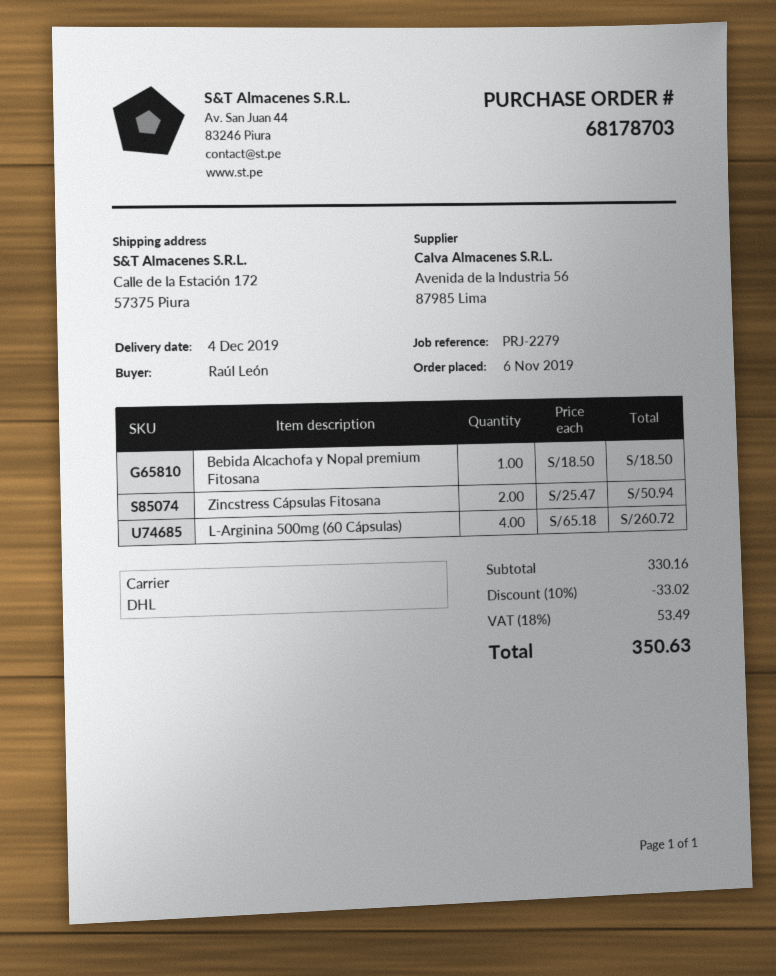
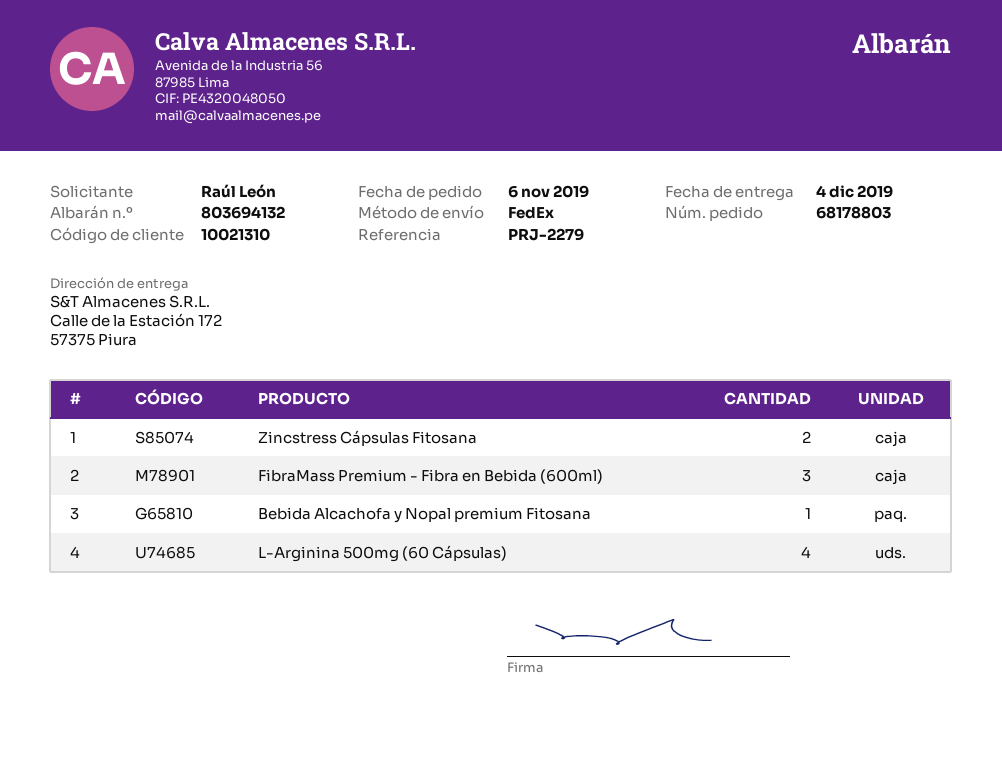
order number: 68178703 -> 68178803
shipping method: DHL -> FedEx
FibraMass Premium - Fibra en Bebida (600ml): none -> 3

